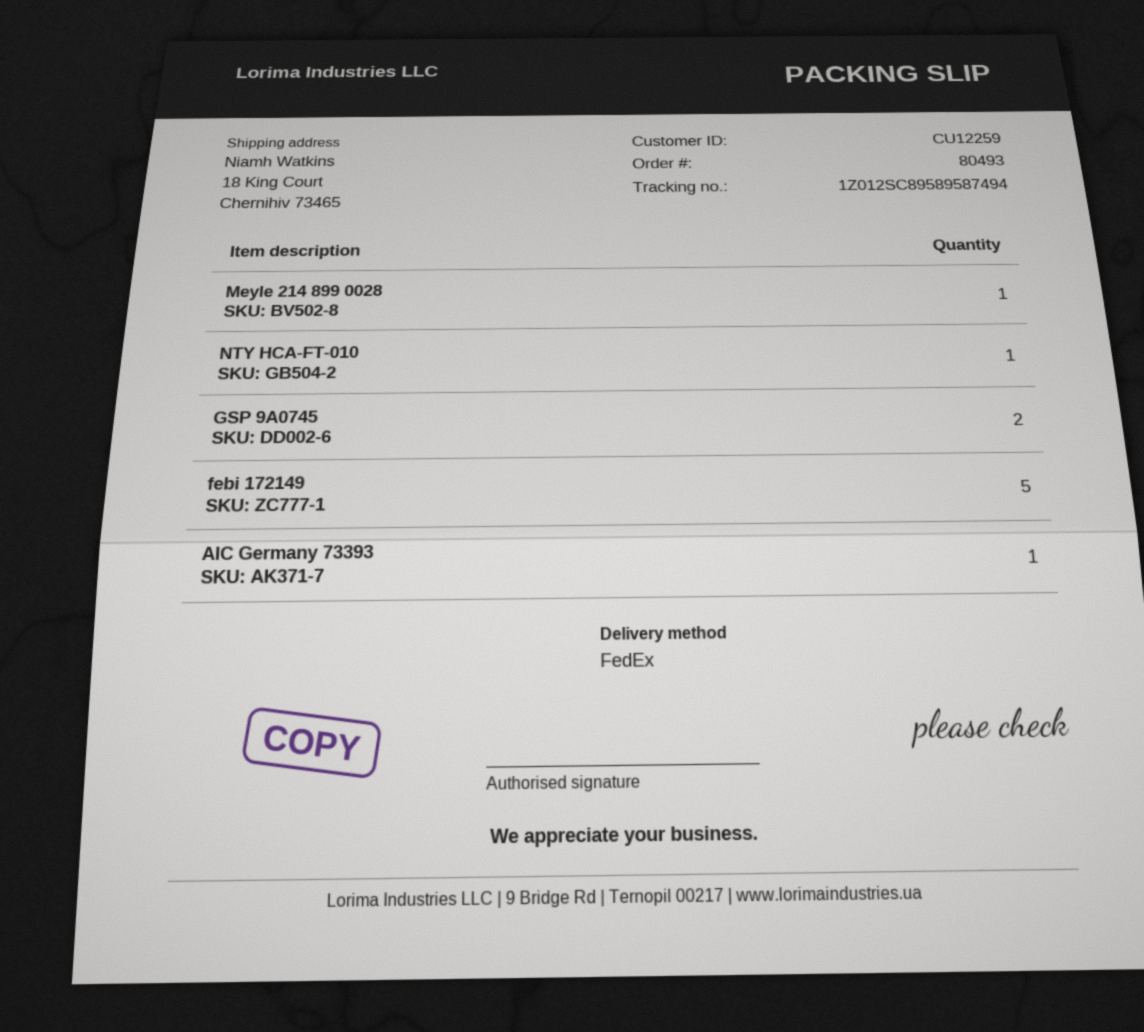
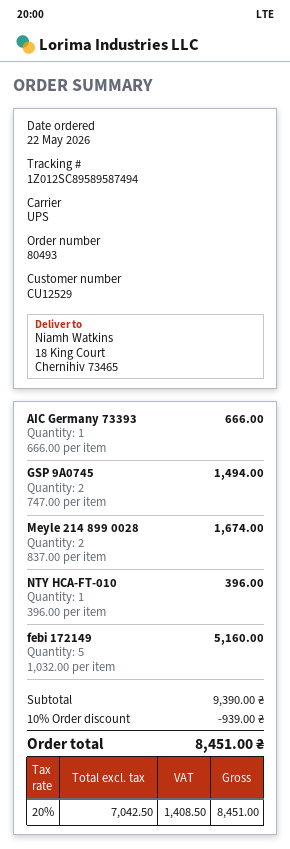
customer number: CU12259 -> CU12529
shipping method: FedEx -> UPS
Meyle 214 899 0028: 1 -> 2

